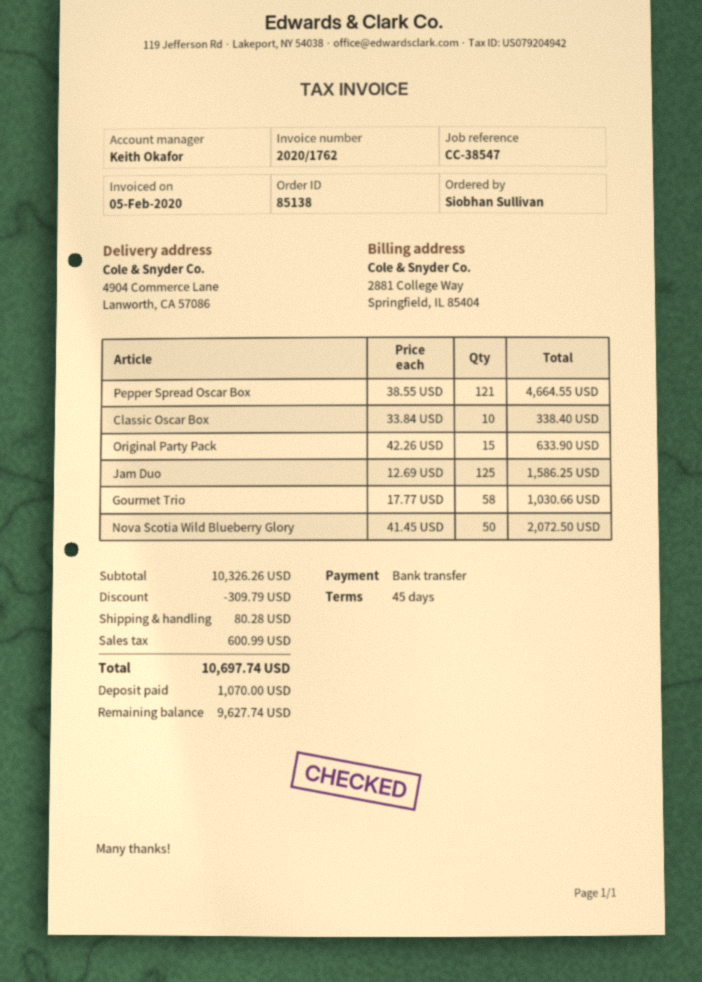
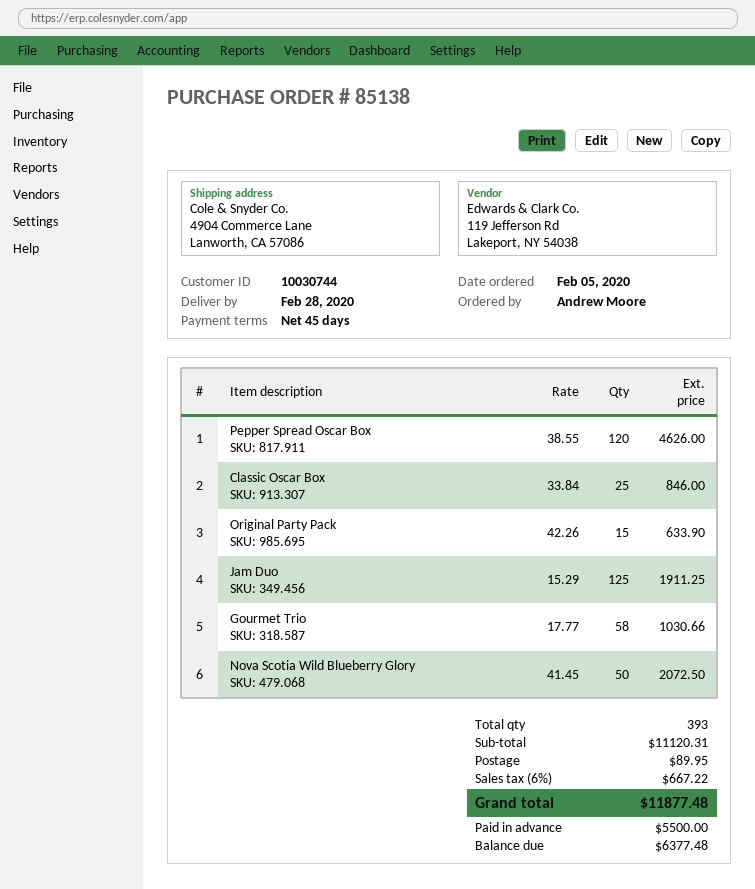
ordered by: Siobhan Sullivan -> Andrew Moore
Pepper Spread Oscar Box: 121 x 38.55 = 4664.55 -> 120 x 38.55 = 4626.00
Classic Oscar Box: 10 x 33.84 = 338.40 -> 25 x 33.84 = 846.00
Jam Duo: 125 x 12.69 = 1586.25 -> 125 x 15.29 = 1911.25
subtotal: 10326.26 -> 11120.31
discount: 309.79 -> none
shipping: 80.28 -> 89.95
tax: 600.99 -> 667.22
total: 10697.74 -> 11877.48
deposit: 1070.00 -> 5500.00
balance: 9627.74 -> 6377.48

